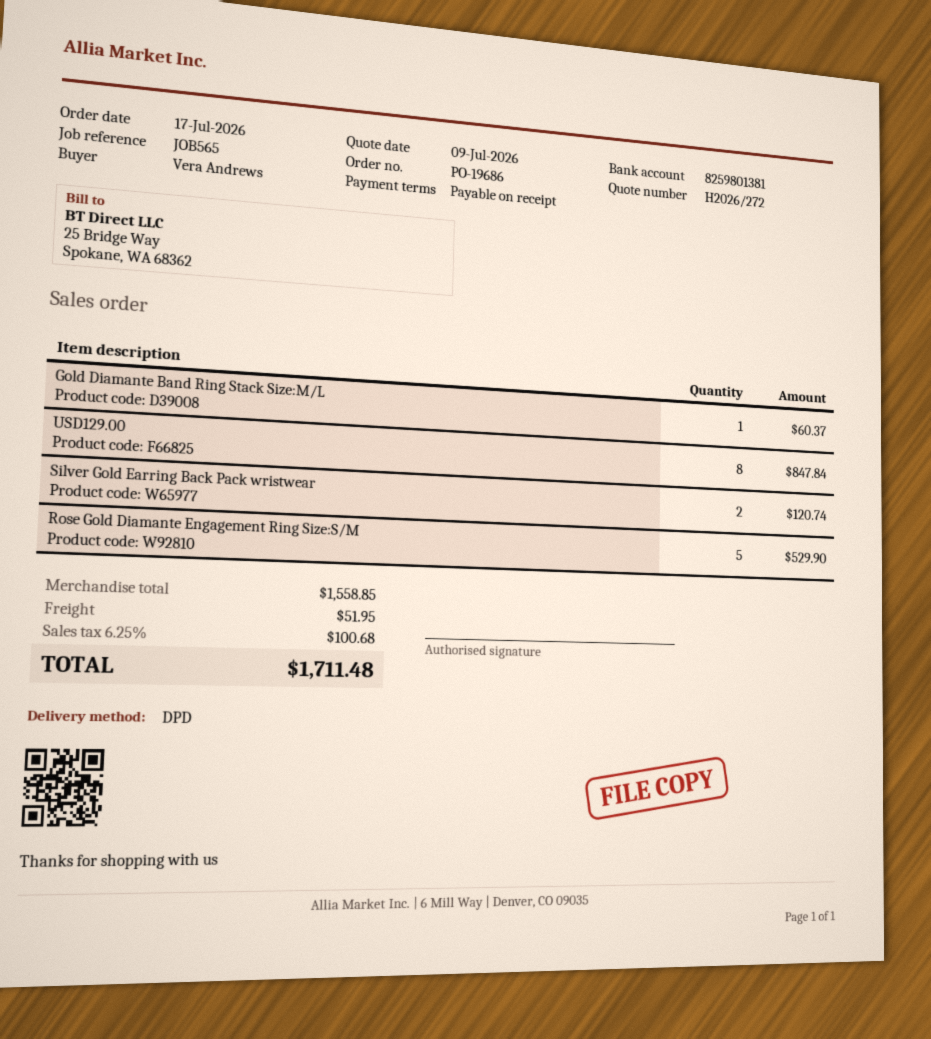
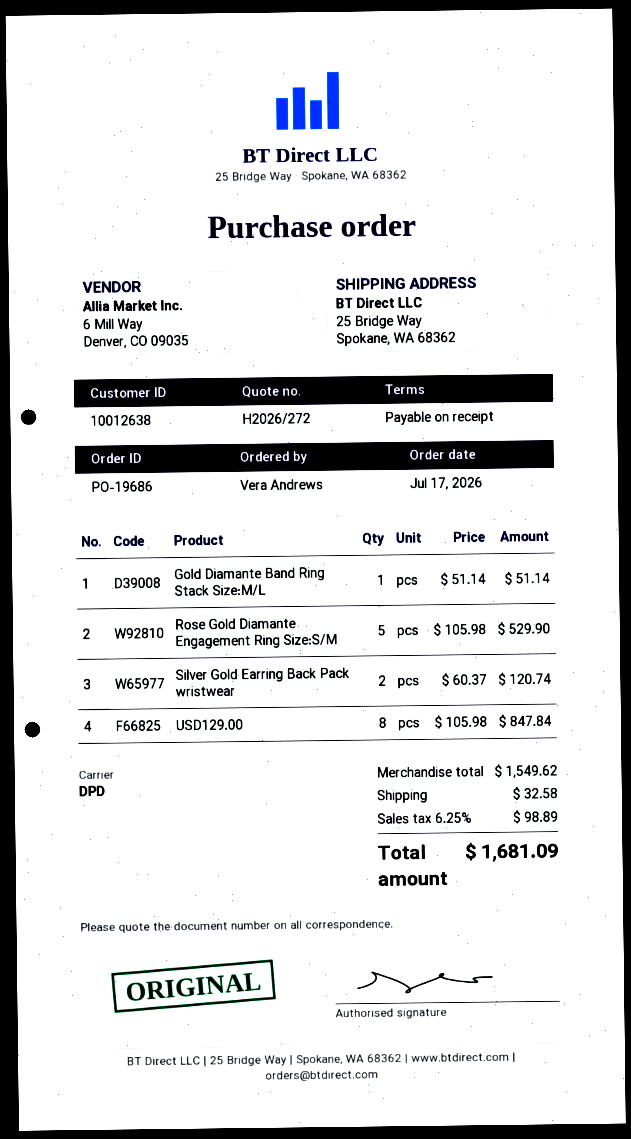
Gold Diamante Band Ring Stack Size:M/L: 1 for 60.37 -> 1 for 51.14
subtotal: 1558.85 -> 1549.62
shipping: 51.95 -> 32.58
tax: 6.25% = 100.68 -> 6.25% = 98.89
total: 1711.48 -> 1681.09

